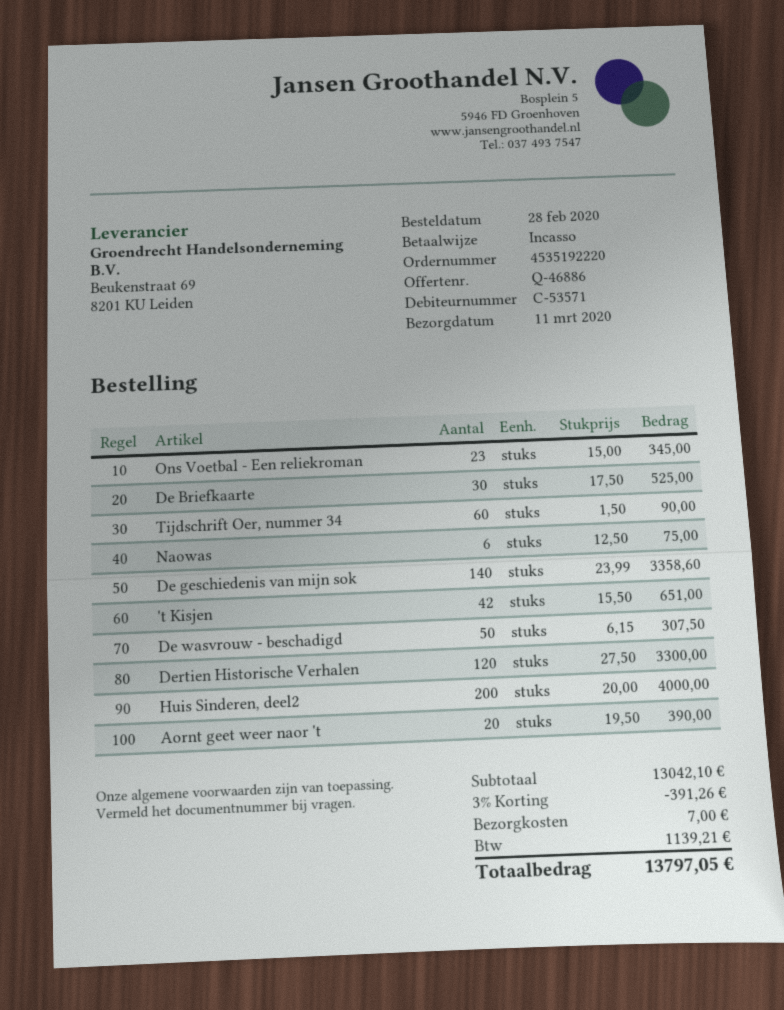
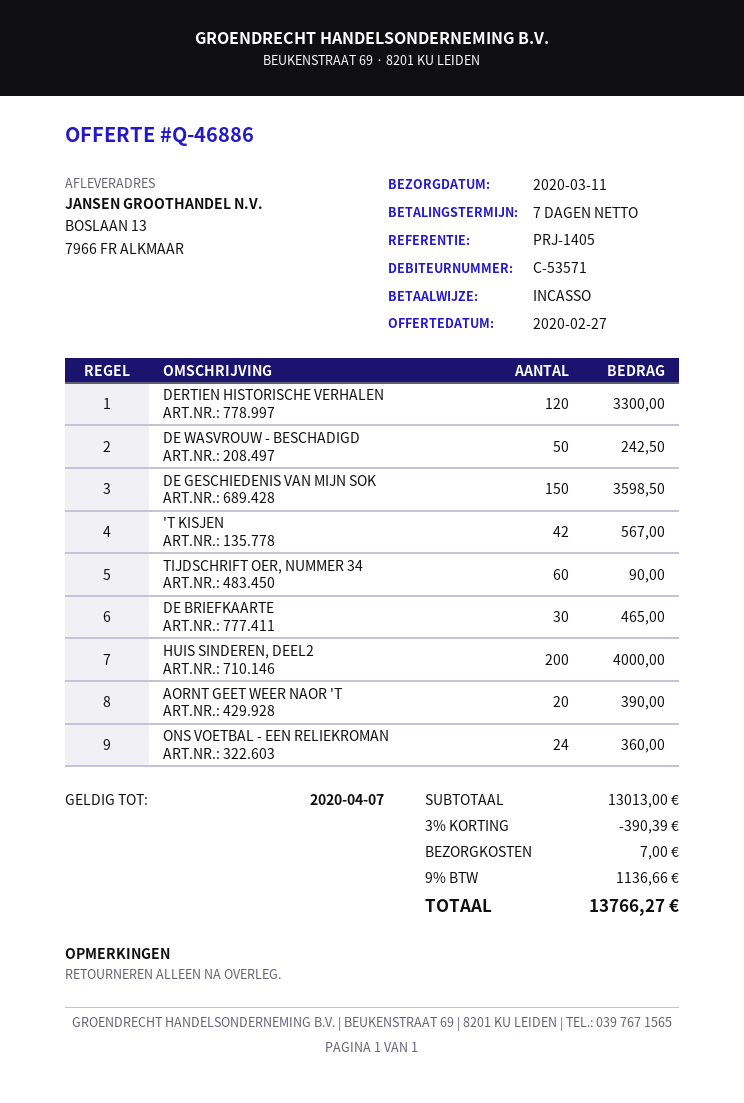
Ons Voetbal - Een reliekroman: 23 for 345.00 -> 24 for 360.00
De Briefkaarte: 30 for 525.00 -> 30 for 465.00
Naowas: 6 for 75.00 -> none
De geschiedenis van mijn sok: 140 for 3358.60 -> 150 for 3598.50
't Kisjen: 42 for 651.00 -> 42 for 567.00
De wasvrouw - beschadigd: 50 for 307.50 -> 50 for 242.50
subtotal: 13042.10 -> 13013.00
discount: 3% = 391.26 -> 3% = 390.39
tax: 1139.21 -> 1136.66
total: 13797.05 -> 13766.27

